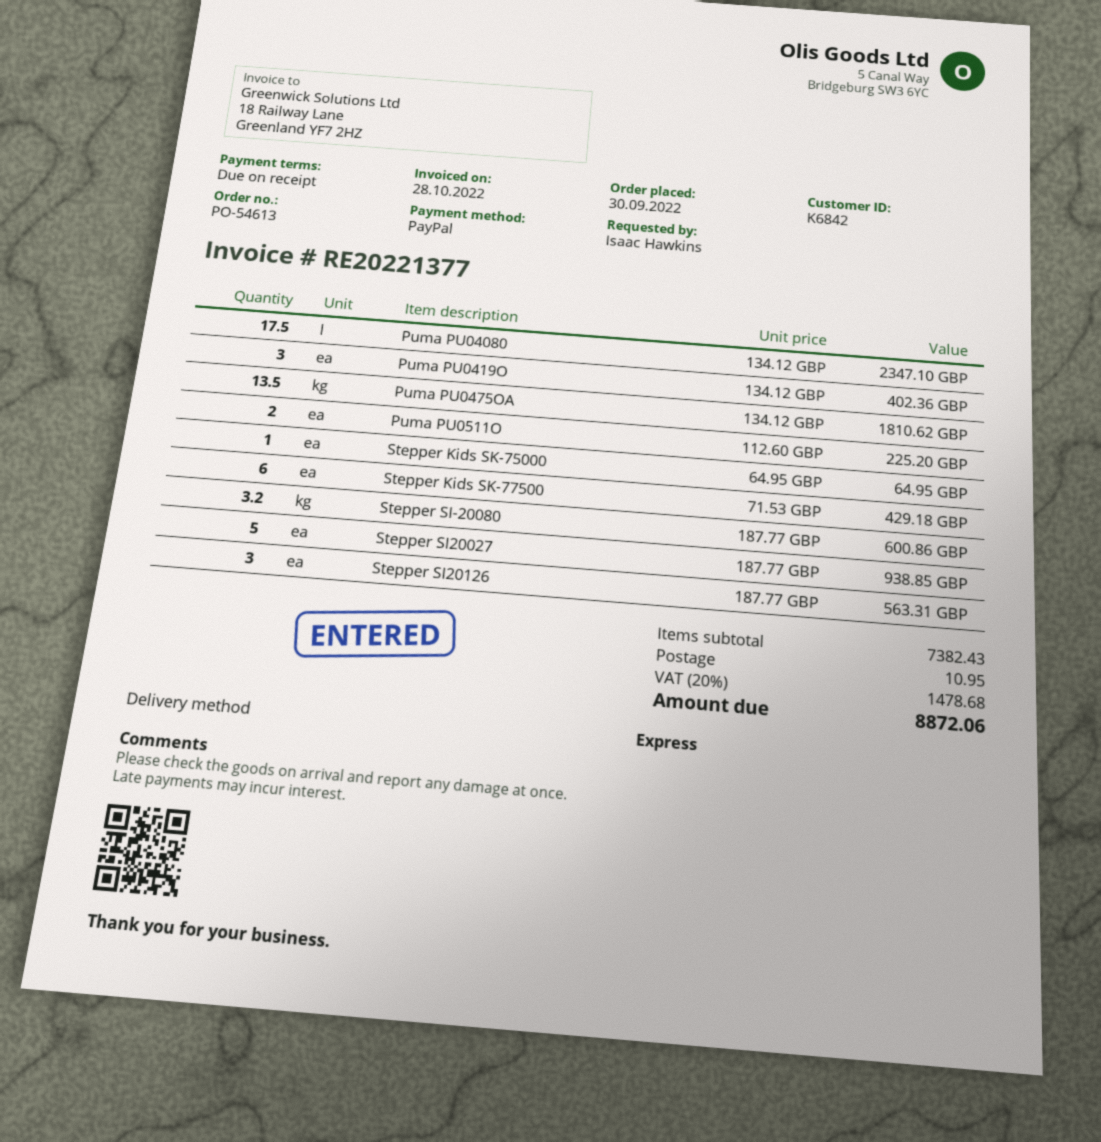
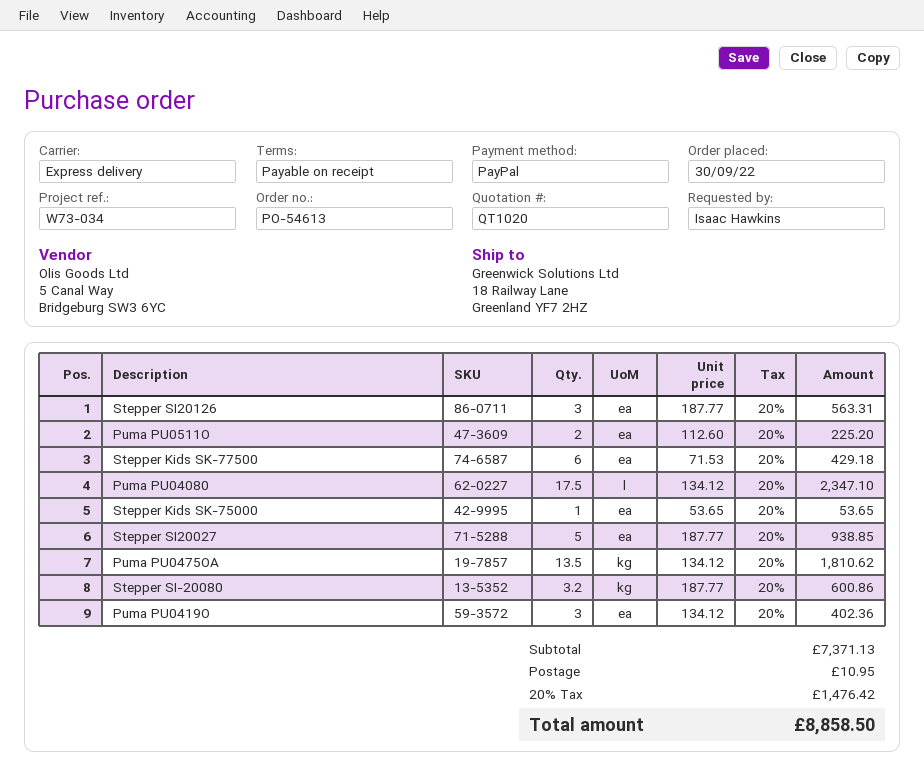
Stepper Kids SK-75000: 1 x 64.95 = 64.95 -> 1 x 53.65 = 53.65
subtotal: 7382.43 -> 7371.13
tax: 20% = 1478.68 -> 20% = 1476.42
total: 8872.06 -> 8858.50

